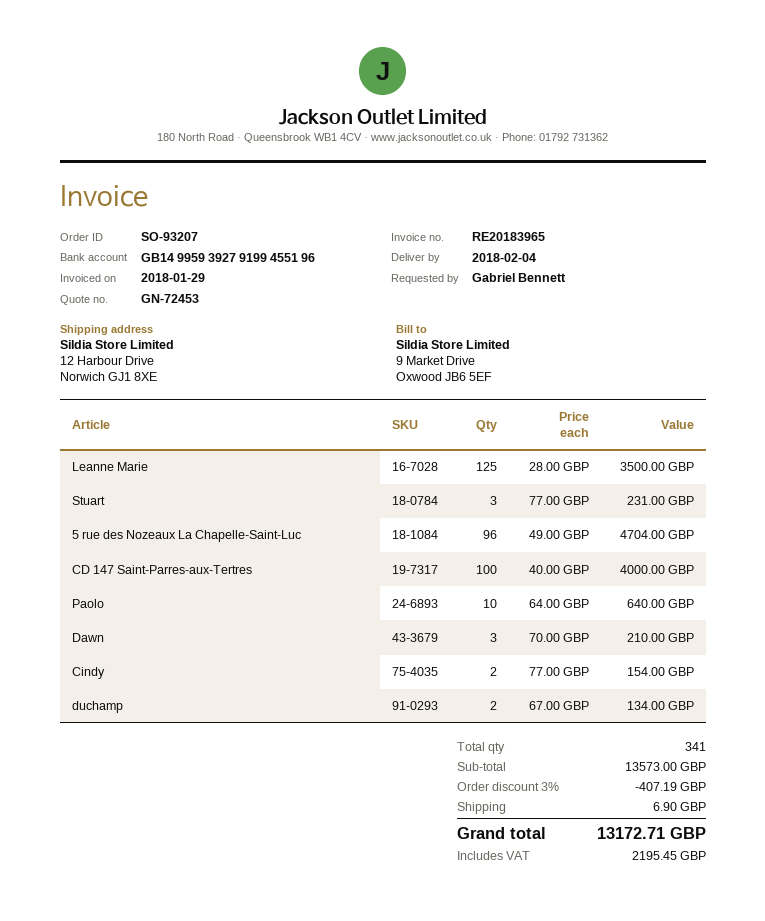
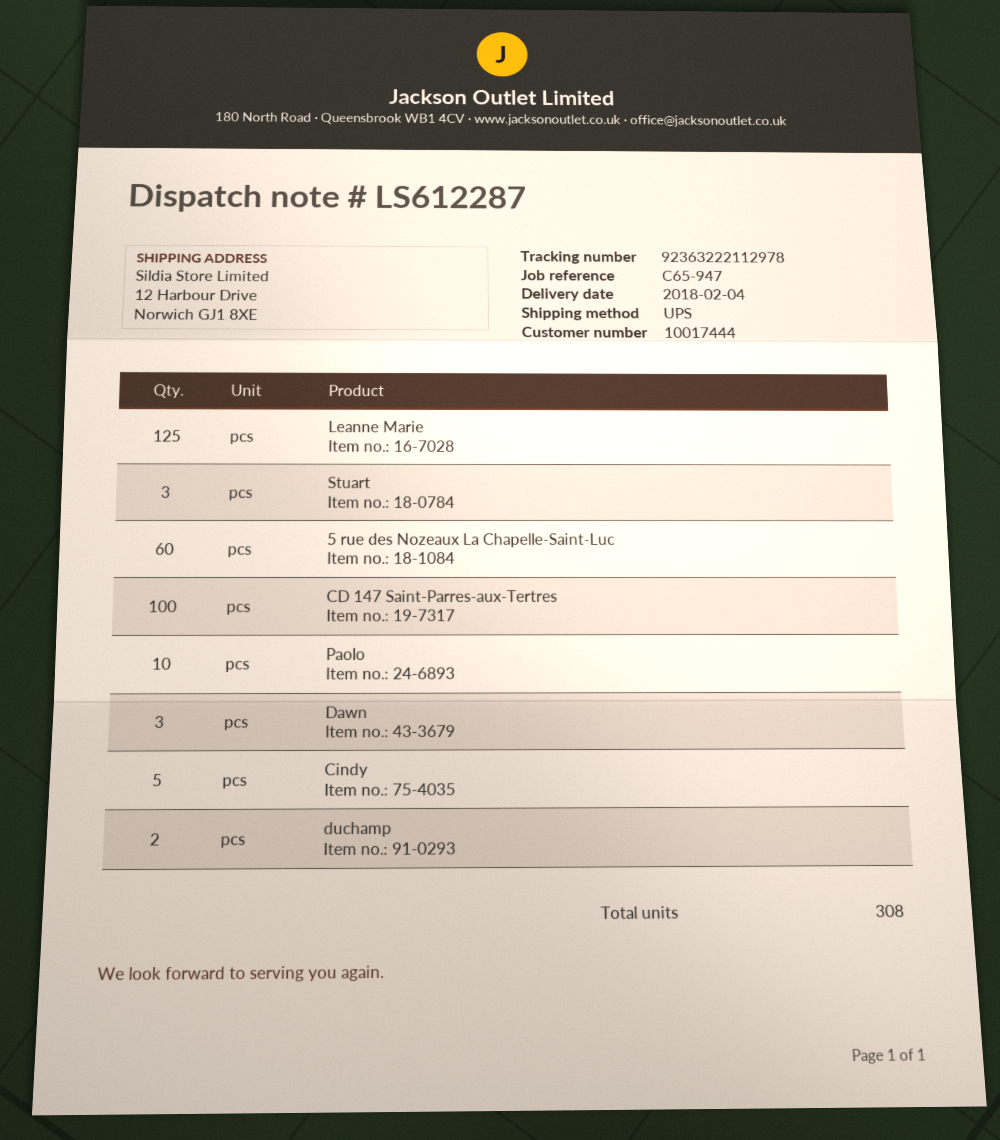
5 rue des Nozeaux La Chapelle-Saint-Luc: 96 -> 60
Cindy: 2 -> 5
total quantity: 341 -> 308

